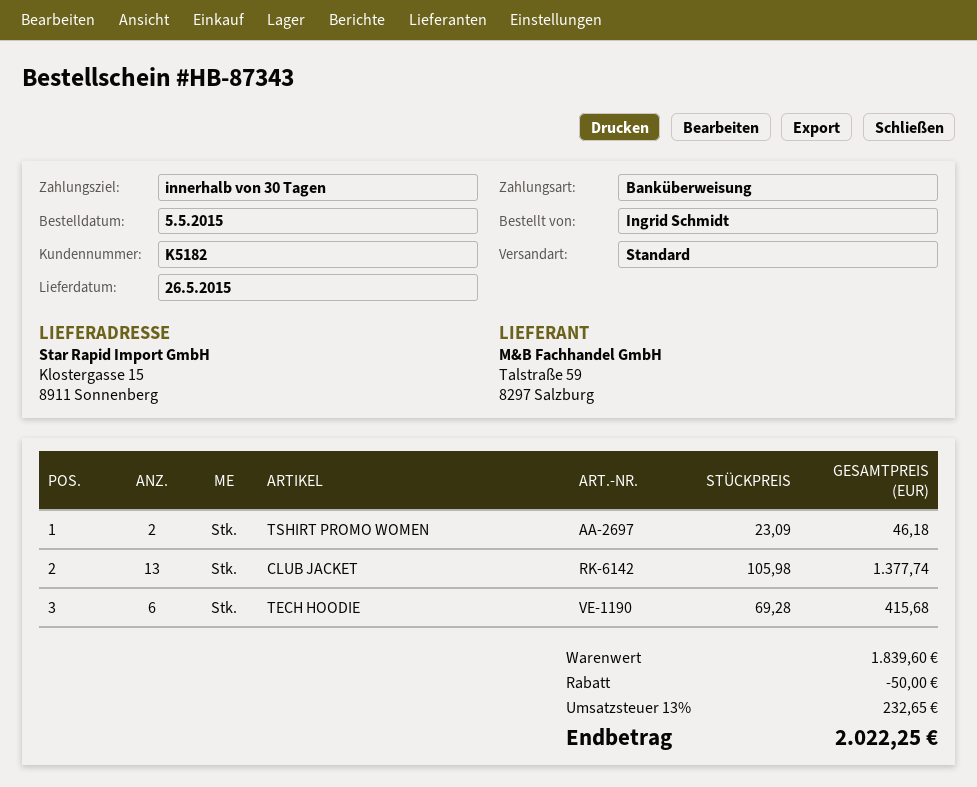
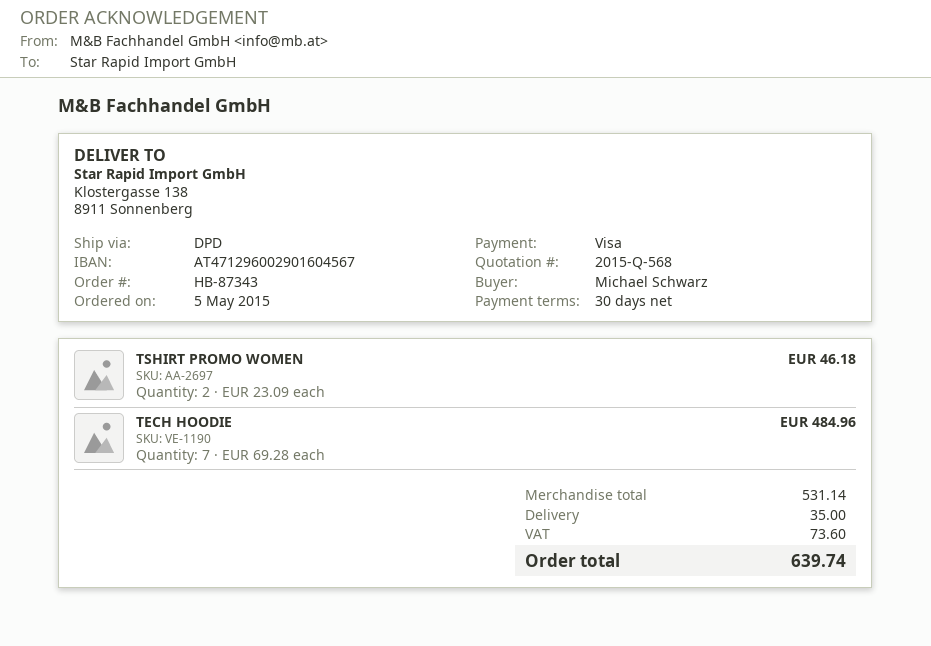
ordered by: Ingrid Schmidt -> Michael Schwarz
payment method: bank transfer -> Visa
shipping method: standard -> DPD
ship to: Klostergasse 15, 8911 Sonnenberg -> Klostergasse 138, 8911 Sonnenberg
CLUB JACKET: 13 x 105.98 = 1377.74 -> none
TECH HOODIE: 6 x 69.28 = 415.68 -> 7 x 69.28 = 484.96
subtotal: 1839.60 -> 531.14
discount: 50.00 -> none
shipping: none -> 35.00
tax: 232.65 -> 73.60
total: 2022.25 -> 639.74

